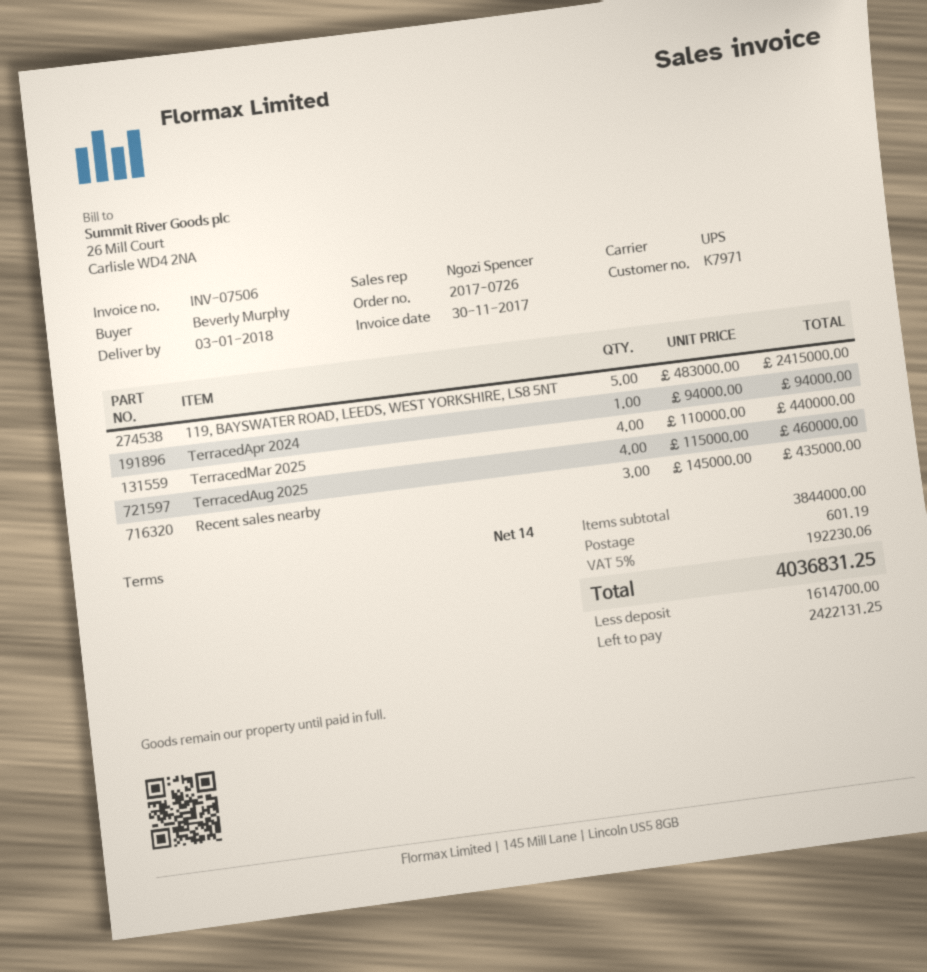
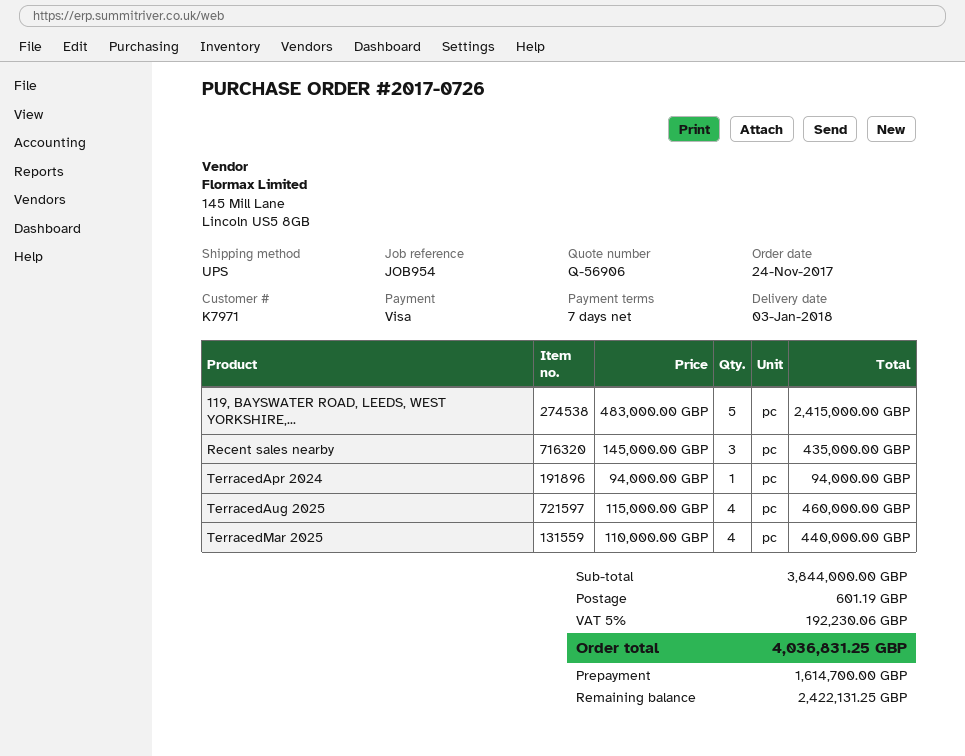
payment terms: 14 days -> 7 days

